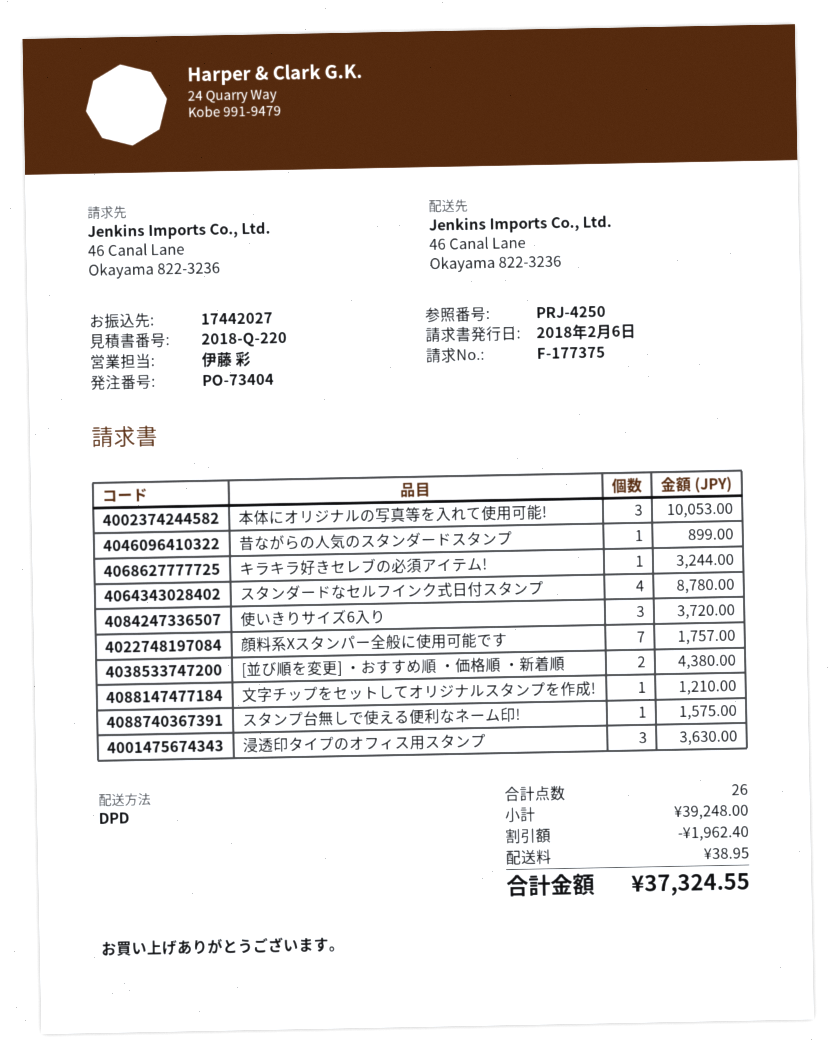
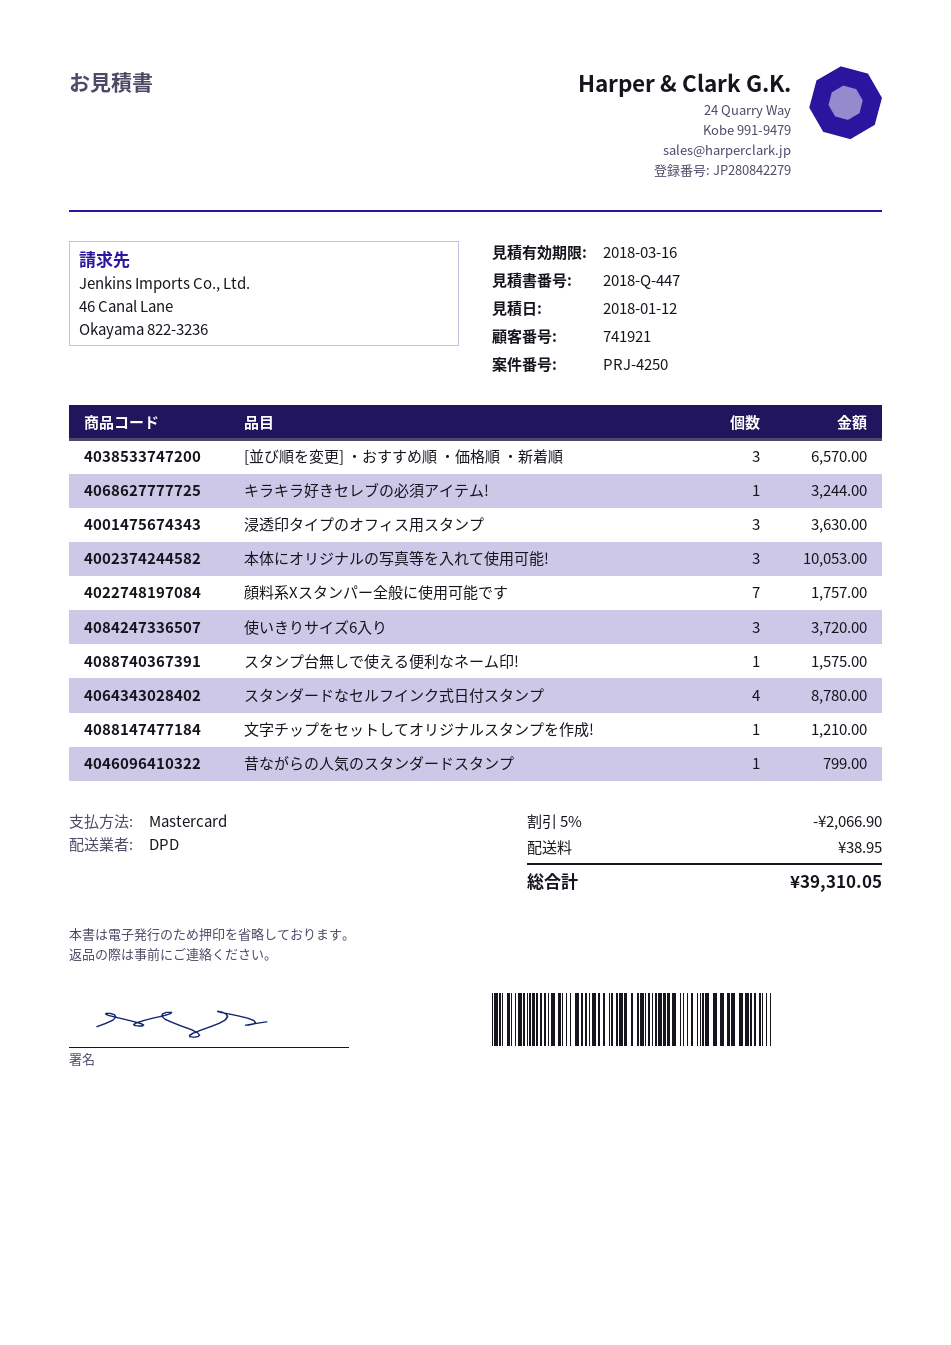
quote number: 2018-Q-220 -> 2018-Q-447
昔ながらの人気のスタンダードスタンプ: 1 for 899.00 -> 1 for 799.00
[並び順を変更] ・おすすめ順 ・価格順 ・新着順: 2 for 4380.00 -> 3 for 6570.00
discount: 1962.40 -> 2066.90
total: 37324.55 -> 39310.05

